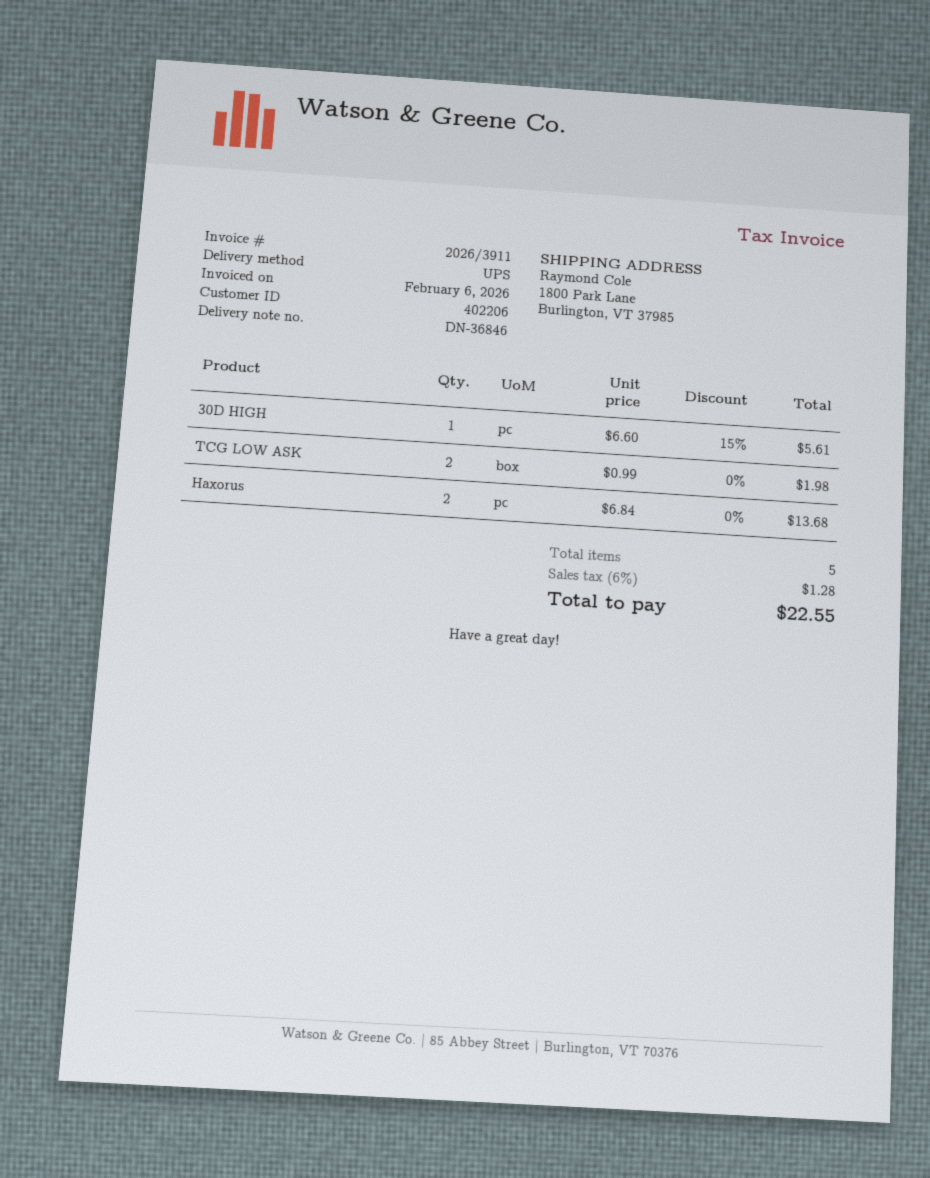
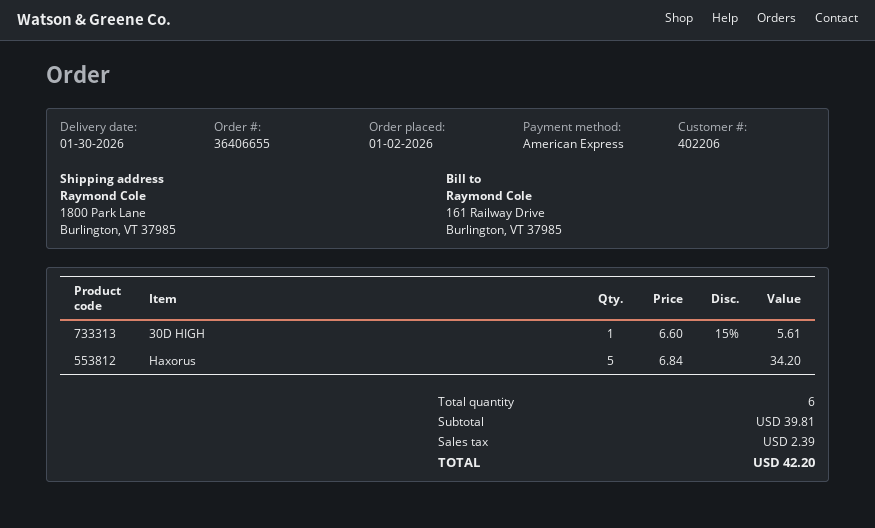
TCG LOW ASK: 2 x 0.99 = 1.98 -> none
Haxorus: 2 x 6.84 = 13.68 -> 5 x 6.84 = 34.20
total quantity: 5 -> 6
tax: 1.28 -> 2.39
total: 22.55 -> 42.20

